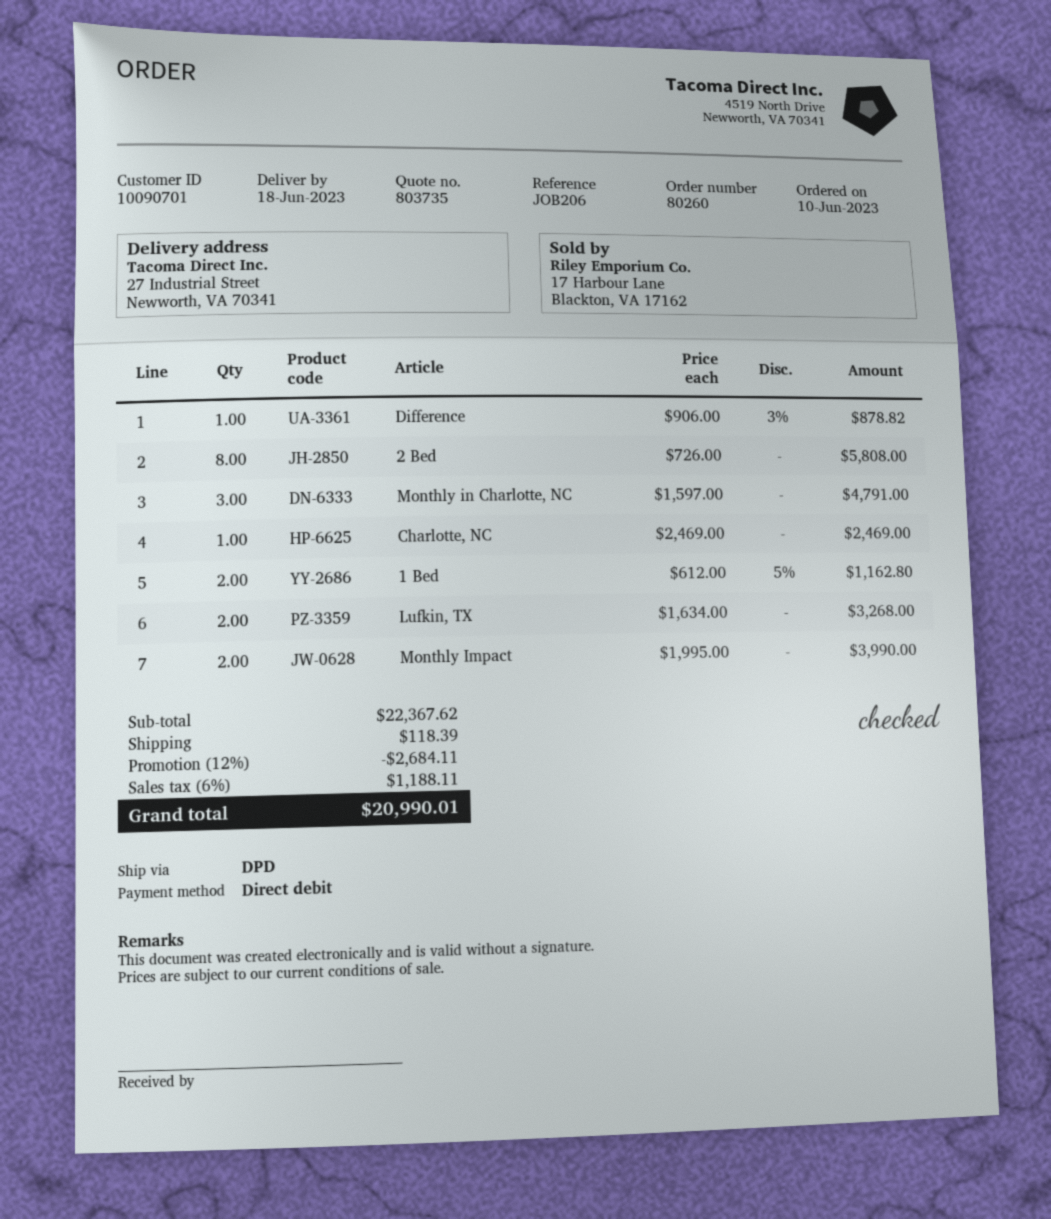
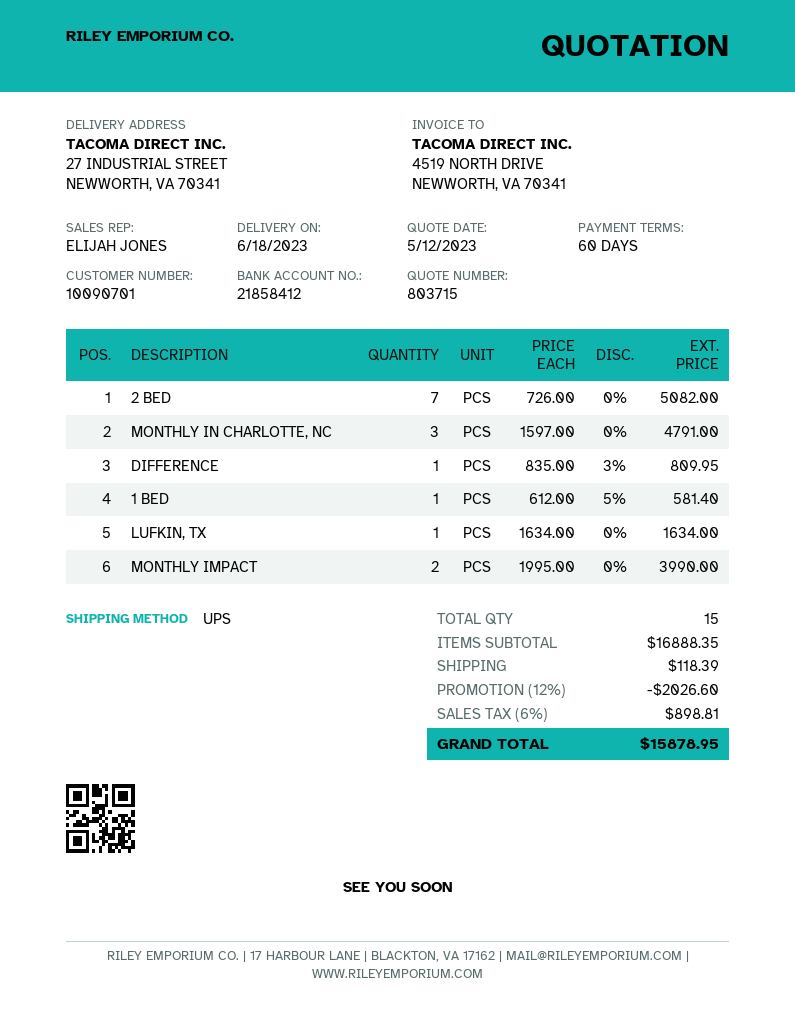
quote number: 803735 -> 803715
shipping method: DPD -> UPS
Difference: 1 x 906.00 - 3% = 878.82 -> 1 x 835.00 - 3% = 809.95
2 Bed: 8 x 726.00 = 5808.00 -> 7 x 726.00 = 5082.00
Charlotte, NC: 1 x 2469.00 = 2469.00 -> none
1 Bed: 2 x 612.00 - 5% = 1162.80 -> 1 x 612.00 - 5% = 581.40
Lufkin, TX: 2 x 1634.00 = 3268.00 -> 1 x 1634.00 = 1634.00
subtotal: 22367.62 -> 16888.35
discount: 12% = 2684.11 -> 12% = 2026.60
tax: 6% = 1188.11 -> 6% = 898.81
total: 20990.01 -> 15878.95

